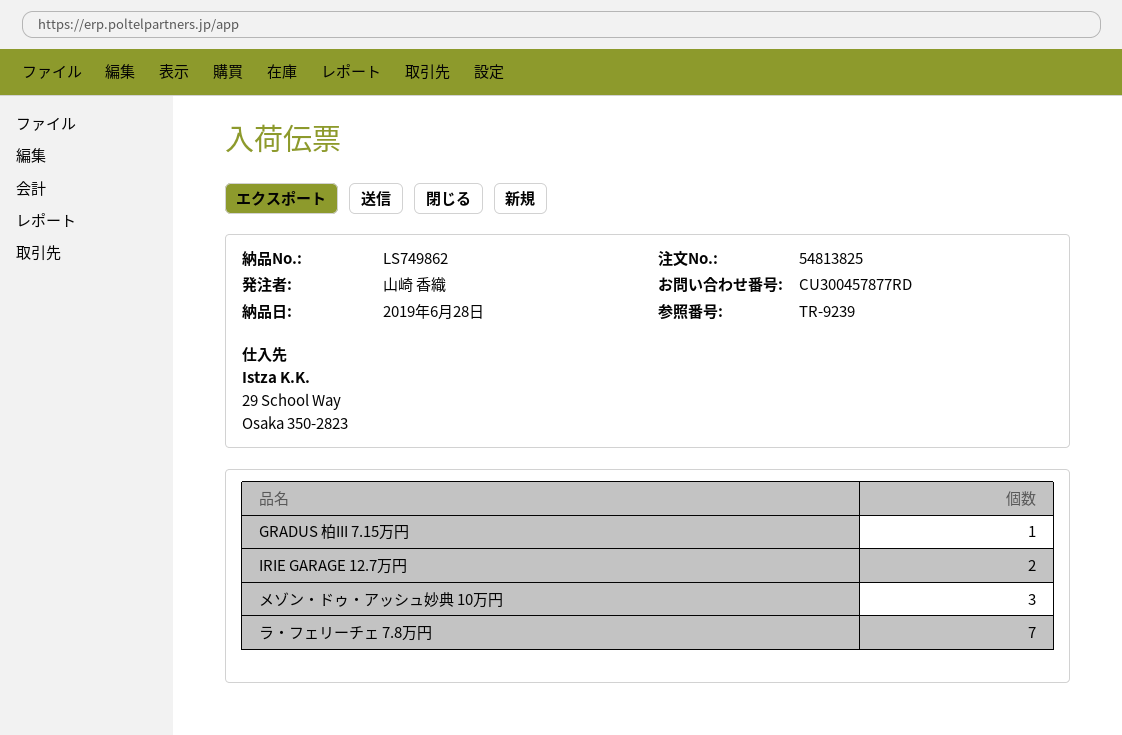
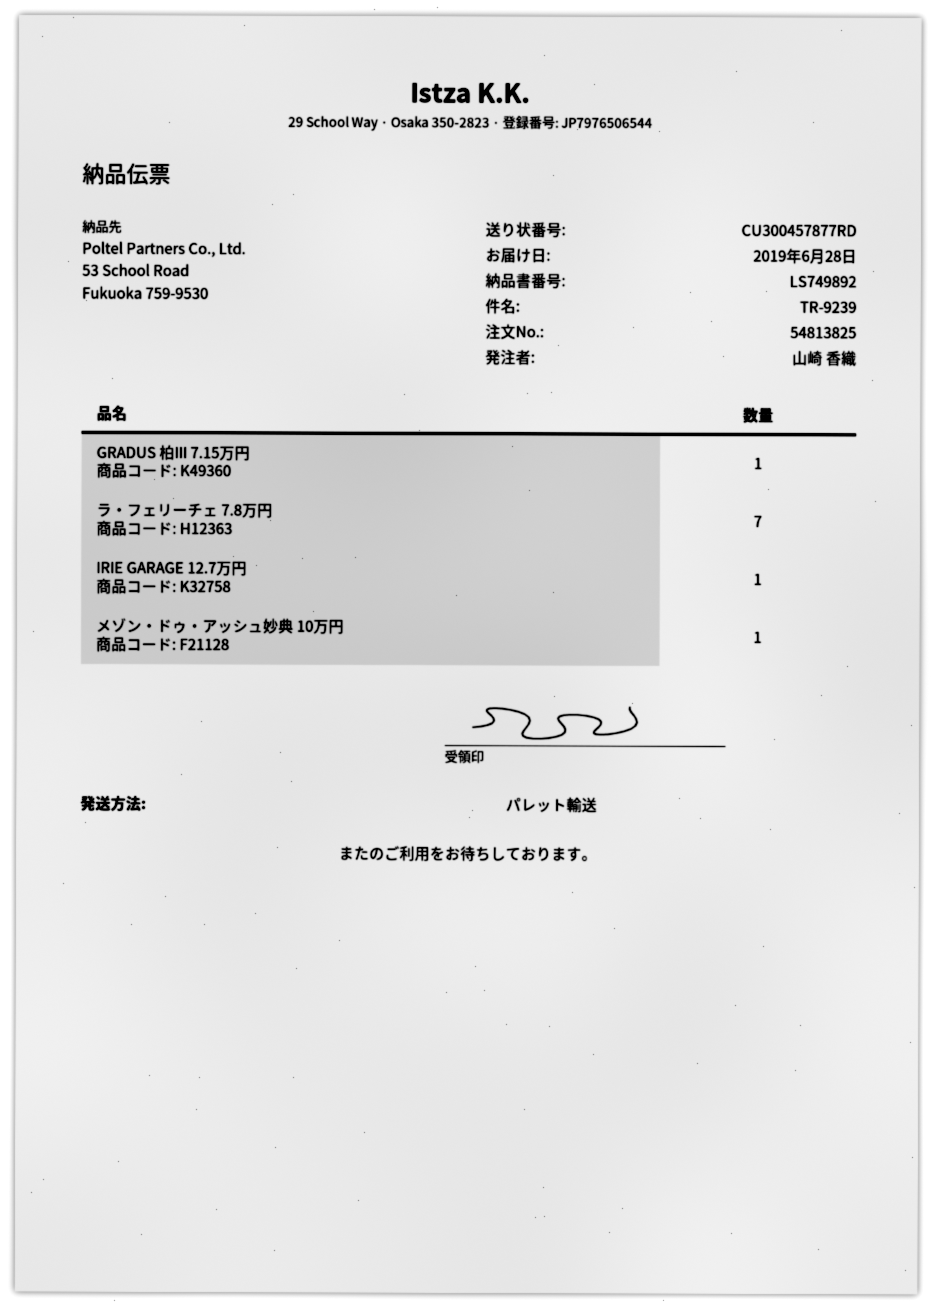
delivery note number: LS749862 -> LS749892
IRIE GARAGE 12.7万円: 2 -> 1
メゾン・ドゥ・アッシュ妙典 10万円: 3 -> 1

